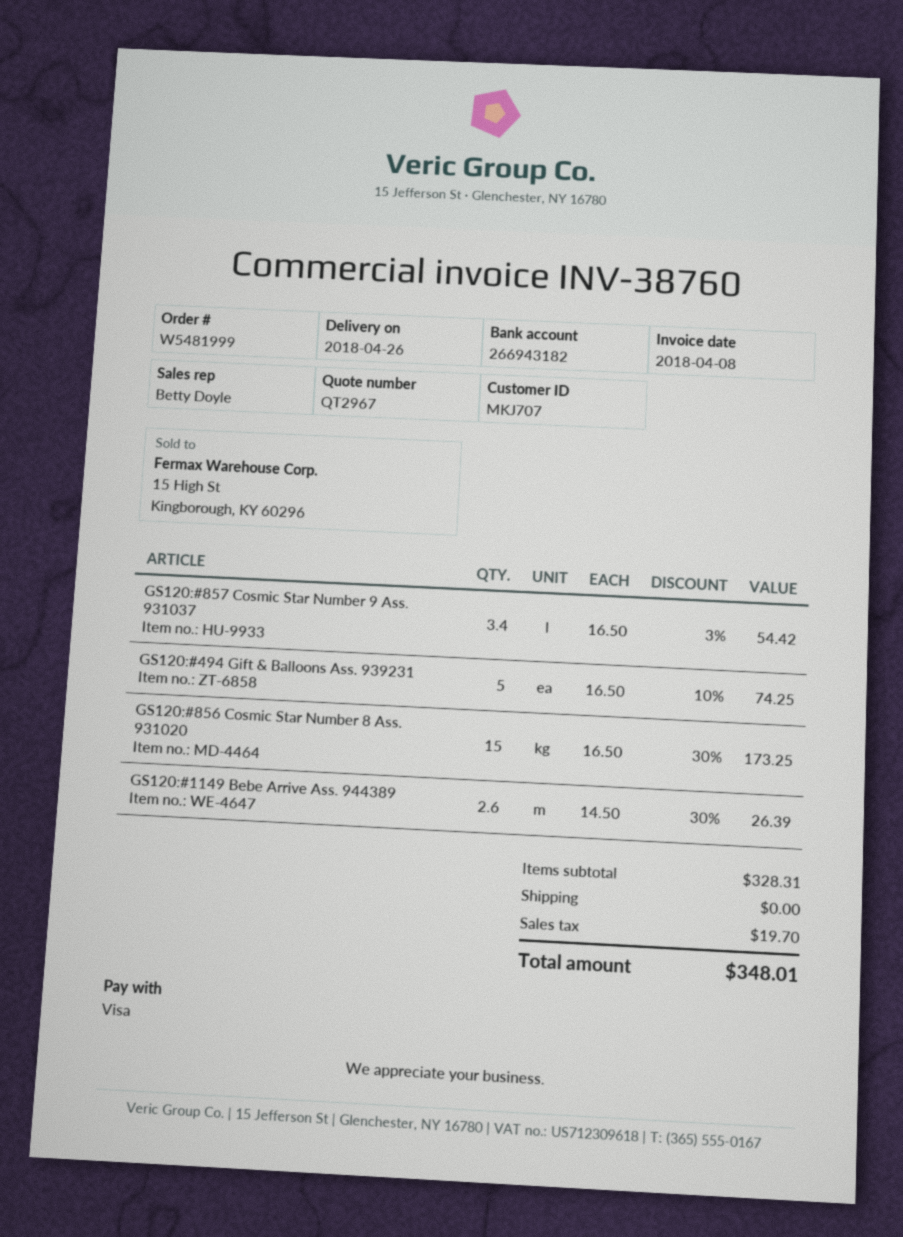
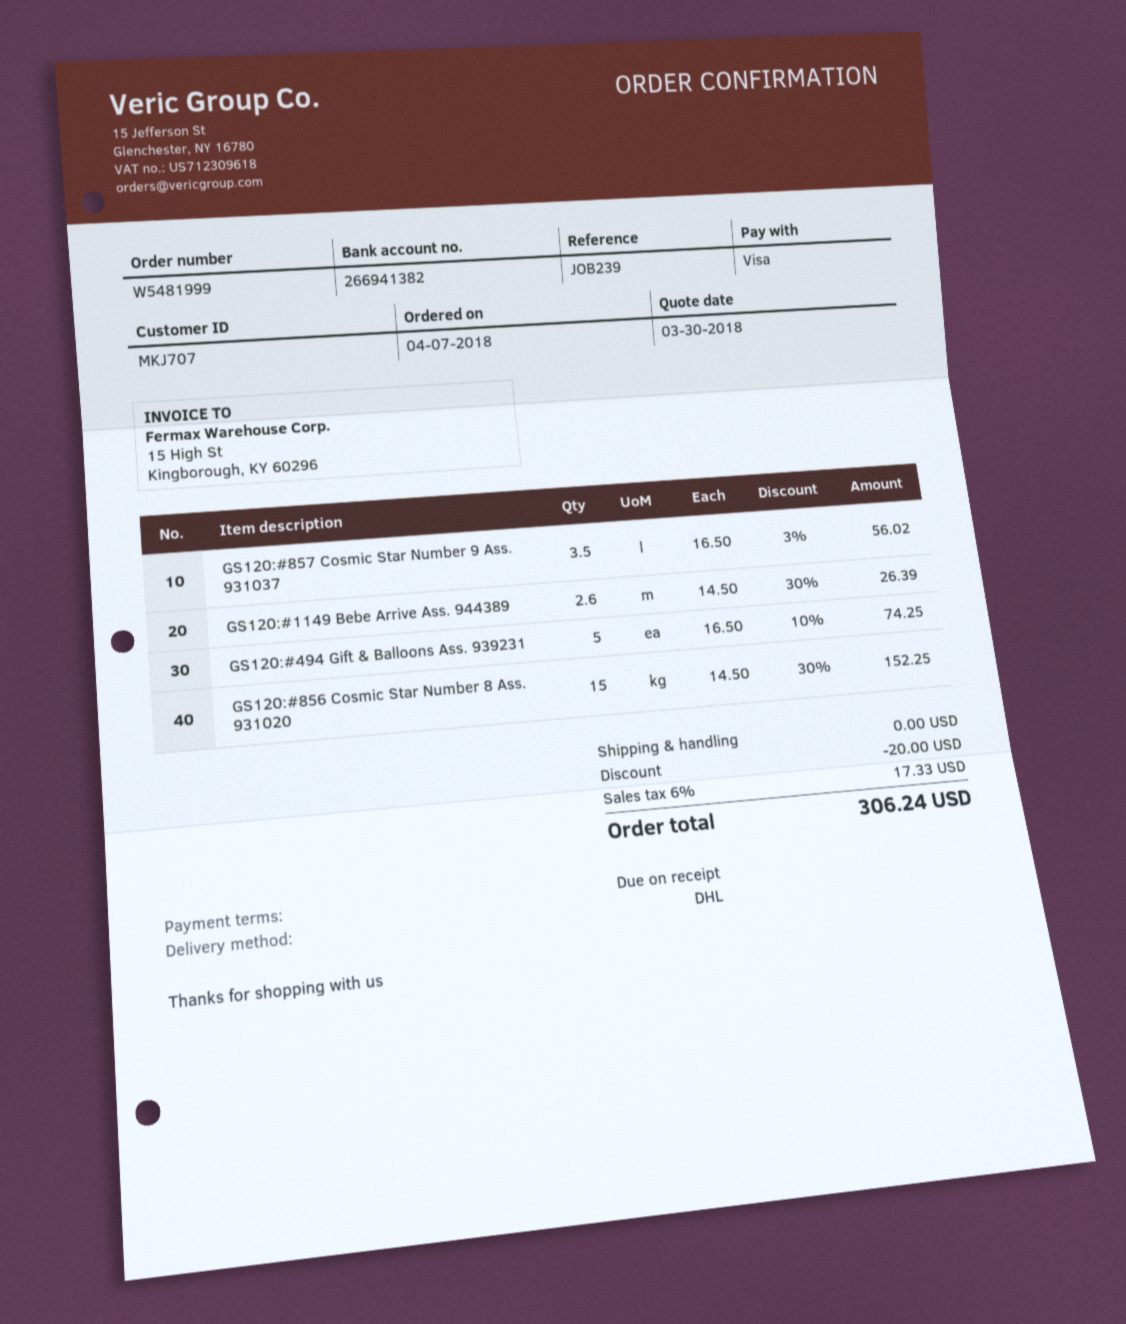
bank account: 266943182 -> 266941382
GS120:#857 Cosmic Star Number 9 Ass. 931037: 3.4 x 16.50 - 3% = 54.42 -> 3.5 x 16.50 - 3% = 56.02
GS120:#856 Cosmic Star Number 8 Ass. 931020: 15 x 16.50 - 30% = 173.25 -> 15 x 14.50 - 30% = 152.25
discount: none -> 20.00
tax: 19.70 -> 17.33
total: 348.01 -> 306.24

